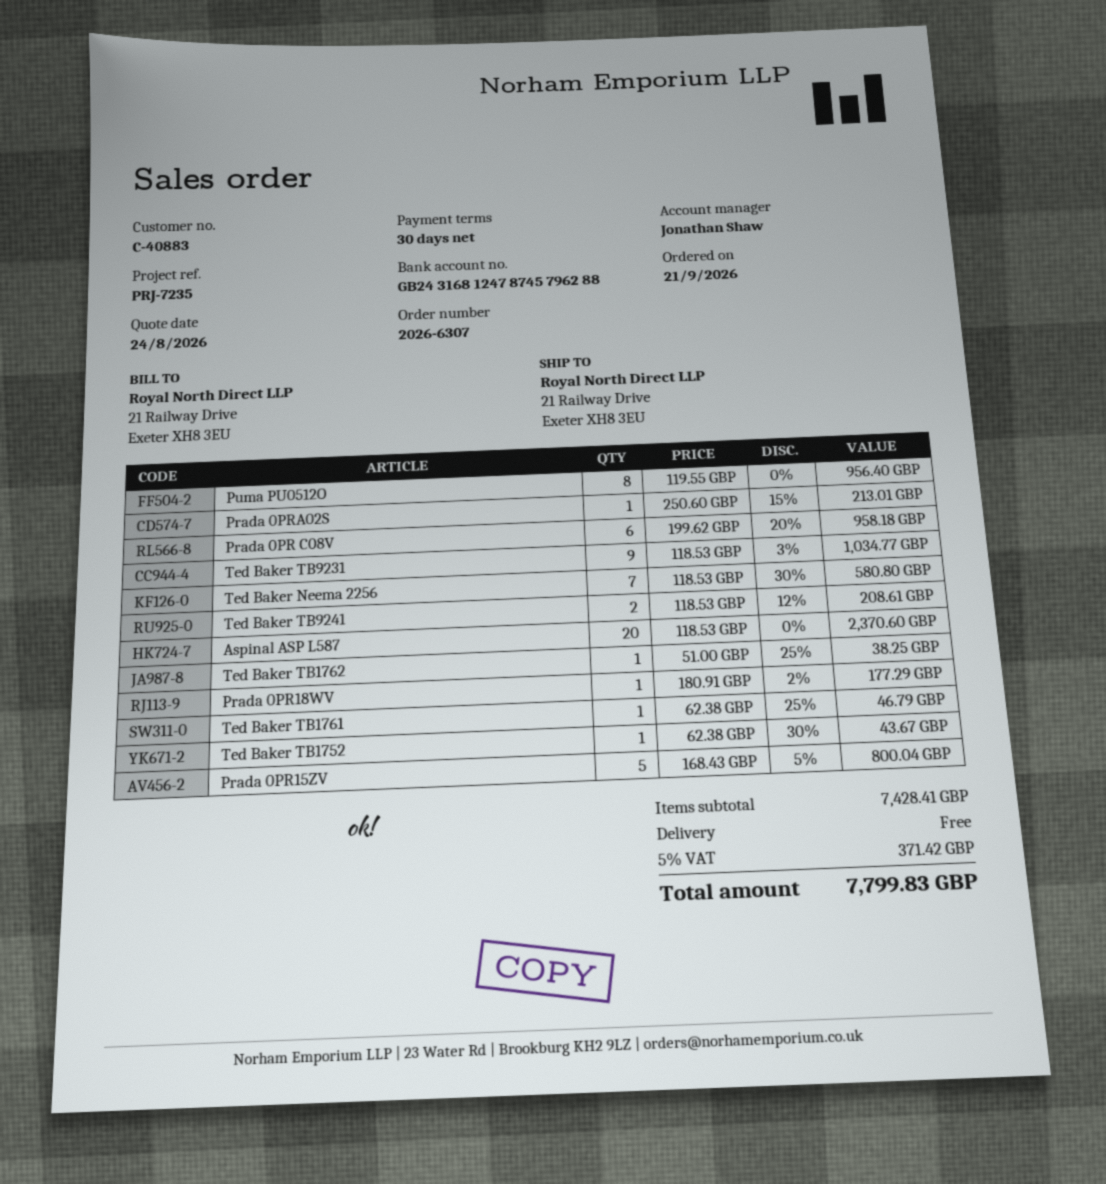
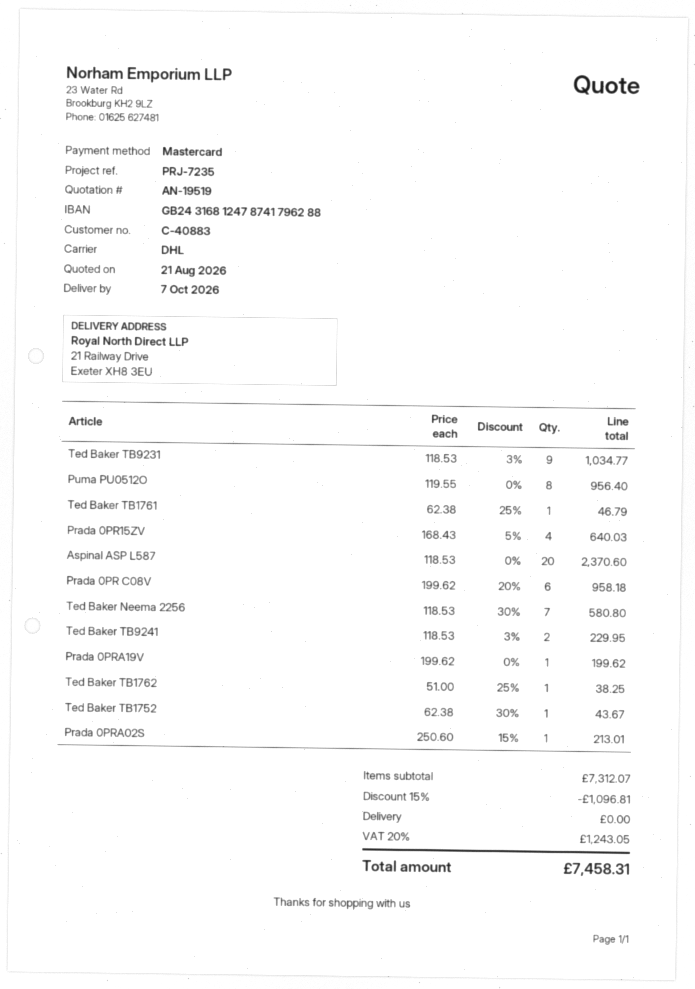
quote date: 2026-08-24 -> 2026-08-21
bank account: GB24316812478745796288 -> GB24316812478741796288
Ted Baker TB9241: 2 x 118.53 - 12% = 208.61 -> 2 x 118.53 - 3% = 229.95
Prada 0PR18WV: 1 x 180.91 - 2% = 177.29 -> none
Prada 0PR15ZV: 5 x 168.43 - 5% = 800.04 -> 4 x 168.43 - 5% = 640.03
Prada 0PRA19V: none -> 1 x 199.62 = 199.62
subtotal: 7428.41 -> 7312.07
discount: none -> 15% = 1096.81
tax: 5% = 371.42 -> 20% = 1243.05
total: 7799.83 -> 7458.31

